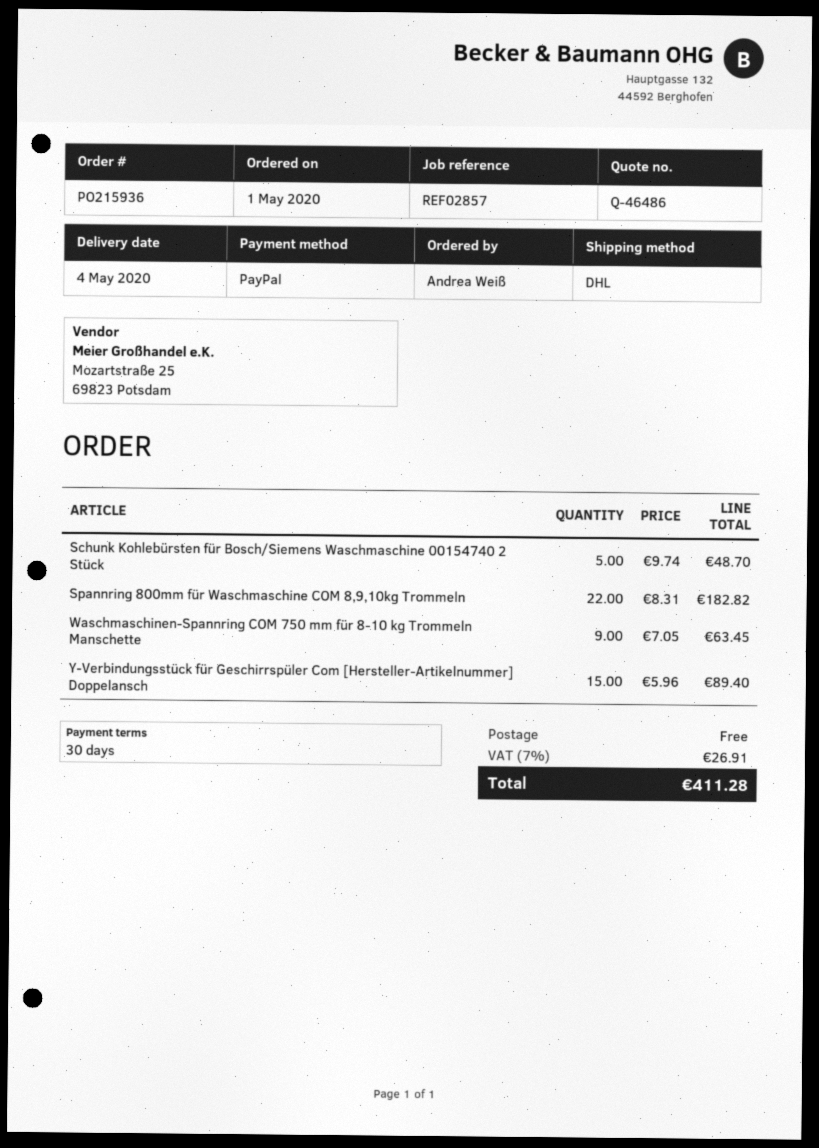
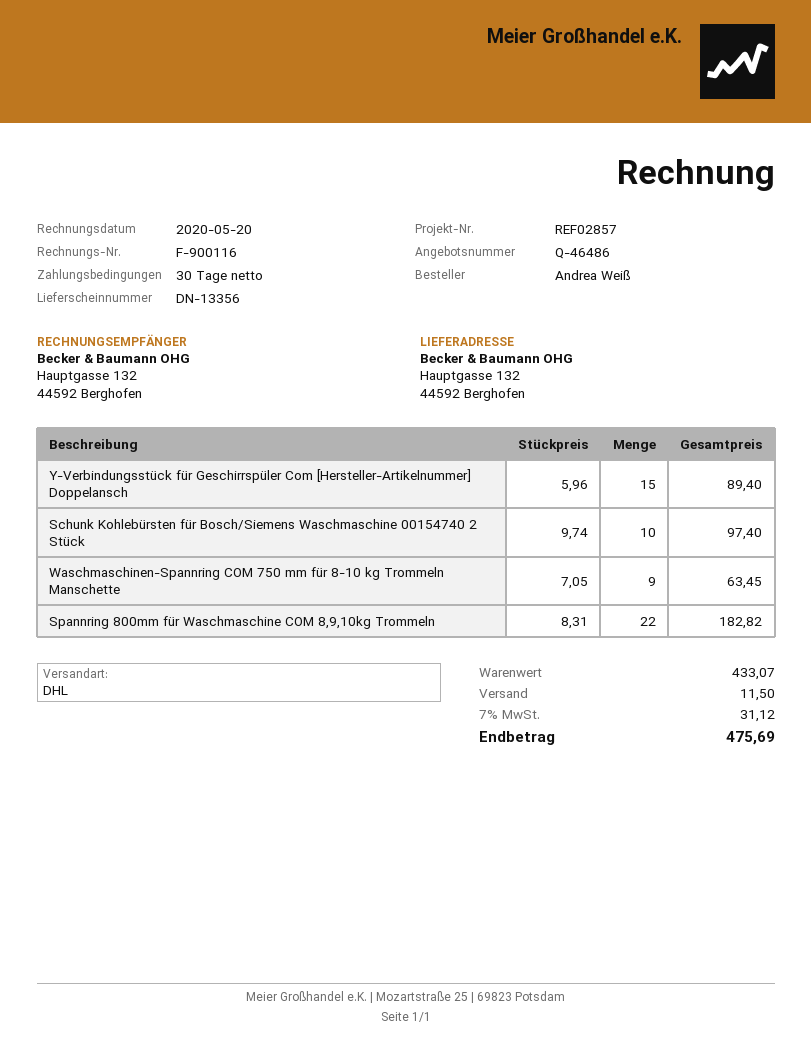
Schunk Kohlebürsten für Bosch/Siemens Waschmaschine 00154740 2 Stück: 5 x 9.74 = 48.70 -> 10 x 9.74 = 97.40
shipping: 0.00 -> 11.50
tax: 7% = 26.91 -> 7% = 31.12
total: 411.28 -> 475.69

